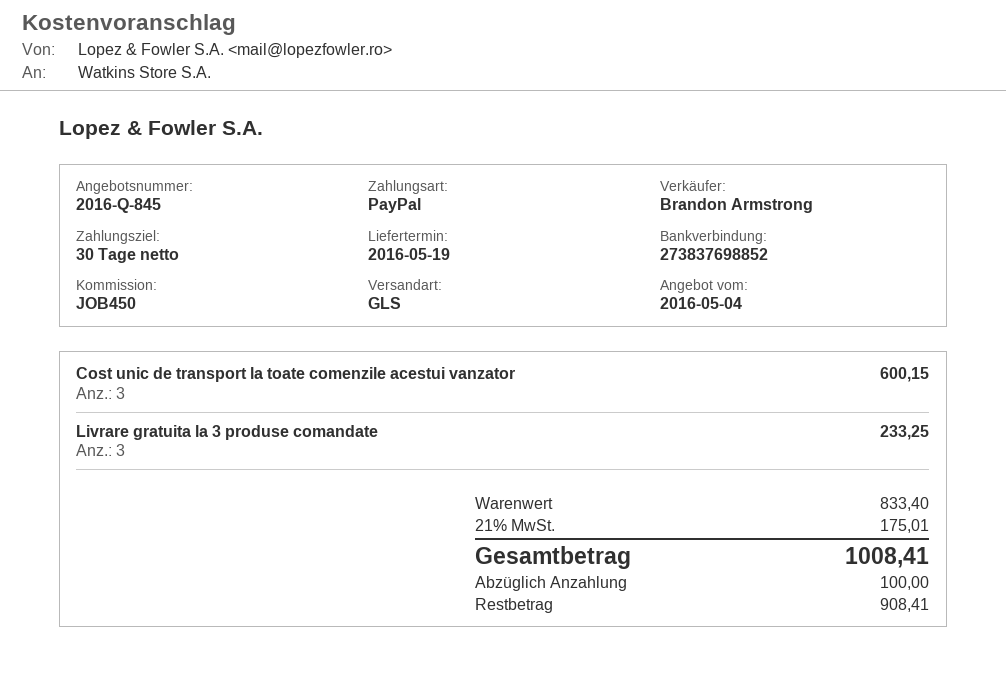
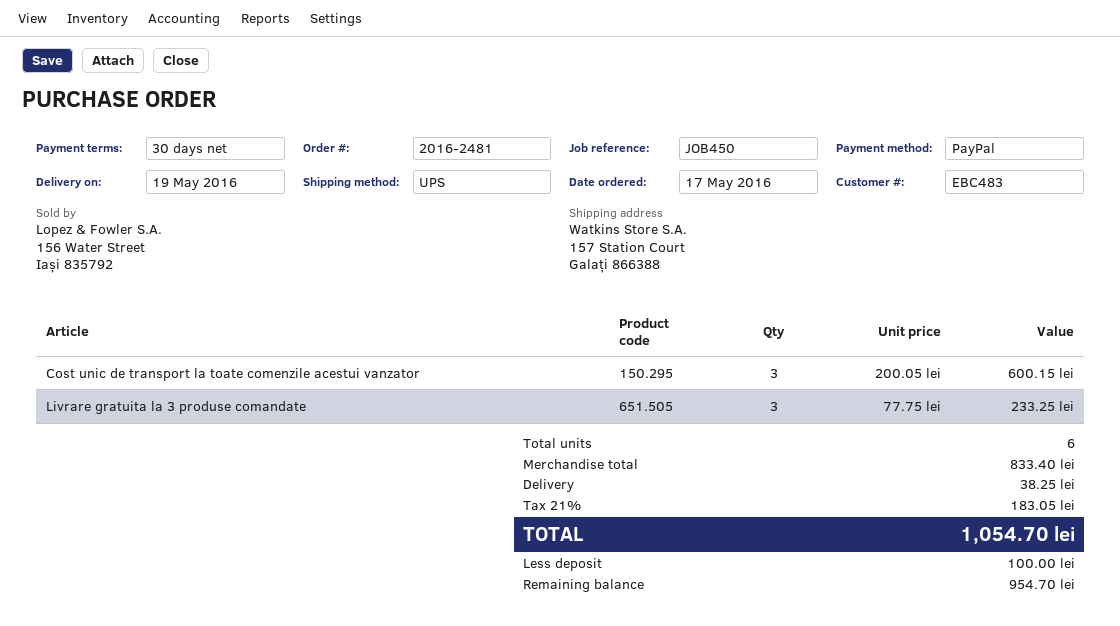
shipping method: GLS -> UPS
shipping: none -> 38.25
tax: 21% = 175.01 -> 21% = 183.05
total: 1008.41 -> 1054.70
balance: 908.41 -> 954.70

